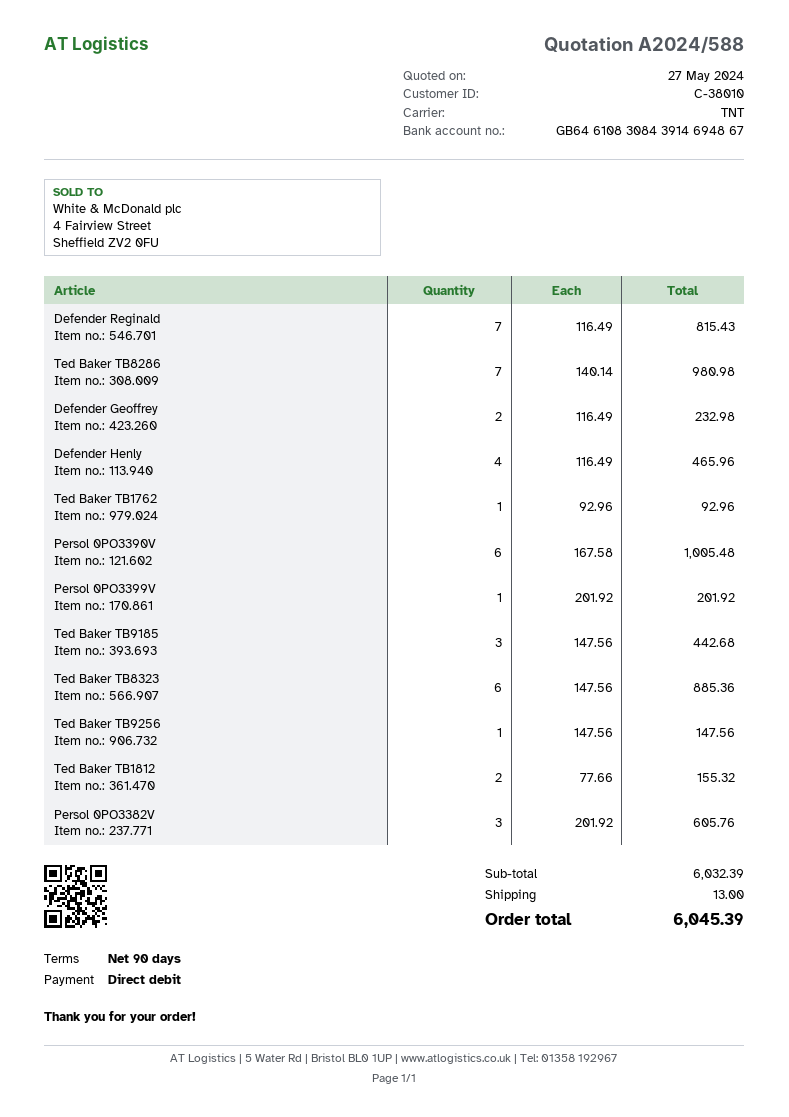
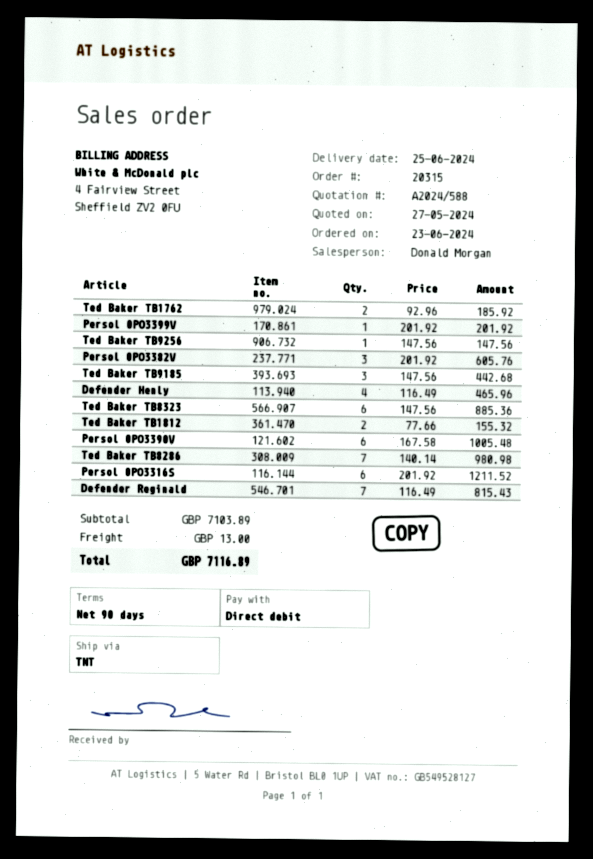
Defender Geoffrey: 2 x 116.49 = 232.98 -> none
Ted Baker TB1762: 1 x 92.96 = 92.96 -> 2 x 92.96 = 185.92
Persol 0PO3316S: none -> 6 x 201.92 = 1211.52
subtotal: 6032.39 -> 7103.89
total: 6045.39 -> 7116.89

